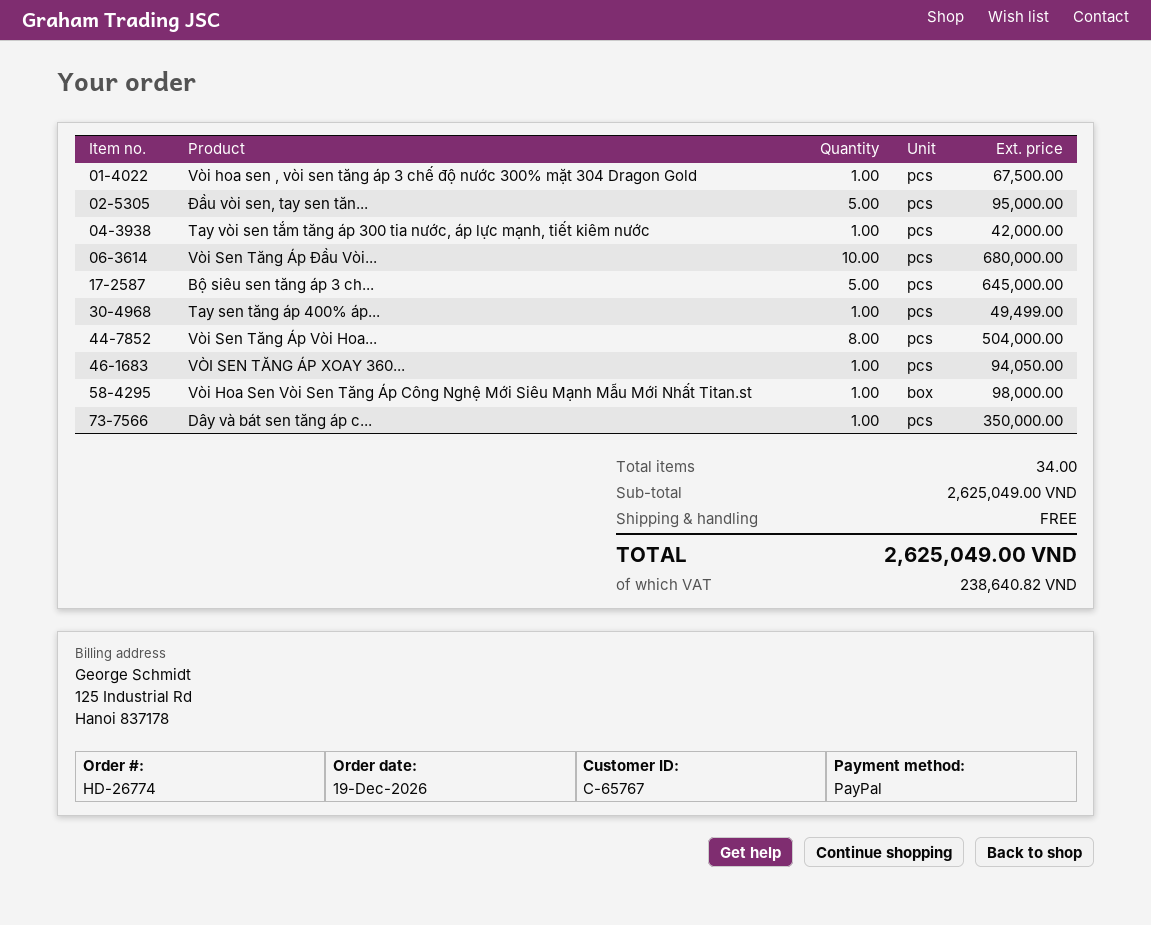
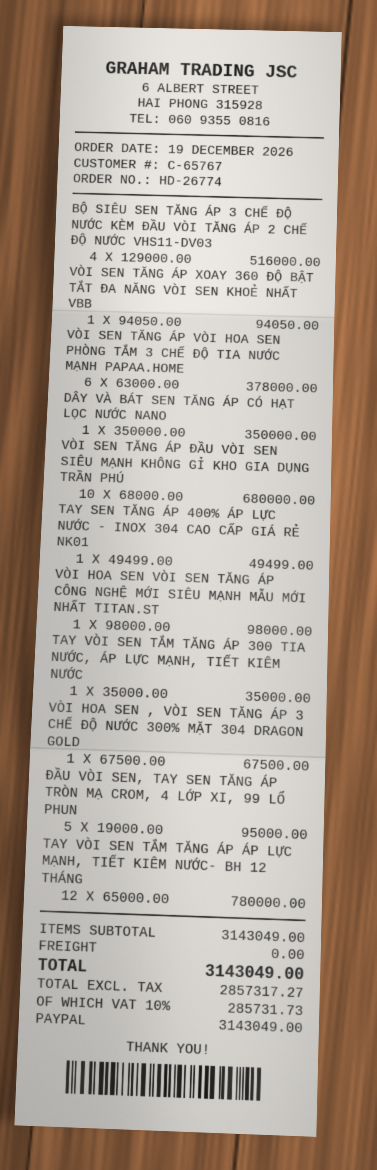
Tay vòi sen tắm tăng áp 300 tia nước, áp lực mạnh, tiết kiêm nước: 1 for 42000.00 -> 1 for 35000.00
Bộ siêu sen tăng áp 3 ch...: 5 for 645000.00 -> 4 for 516000.00
Vòi Sen Tăng Áp Vòi Hoa...: 8 for 504000.00 -> 6 for 378000.00
TAY VÒI SEN TẮM TĂNG ÁP ÁP LỰC MẠNH, TIẾT KIÊM NƯỚC- BH 12 THÁNG: none -> 12 for 780000.00
subtotal: 2625049.00 -> 3143049.00
tax: 238640.82 -> 285731.73
total: 2625049.00 -> 3143049.00

